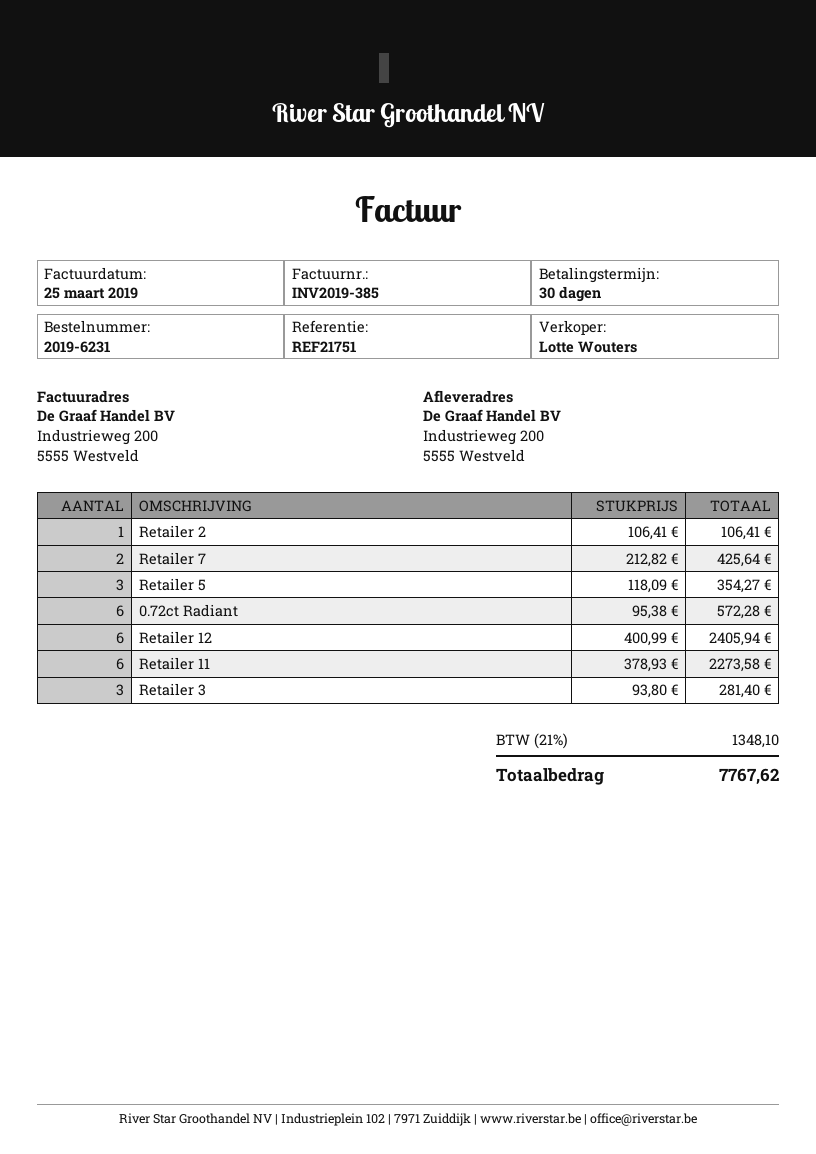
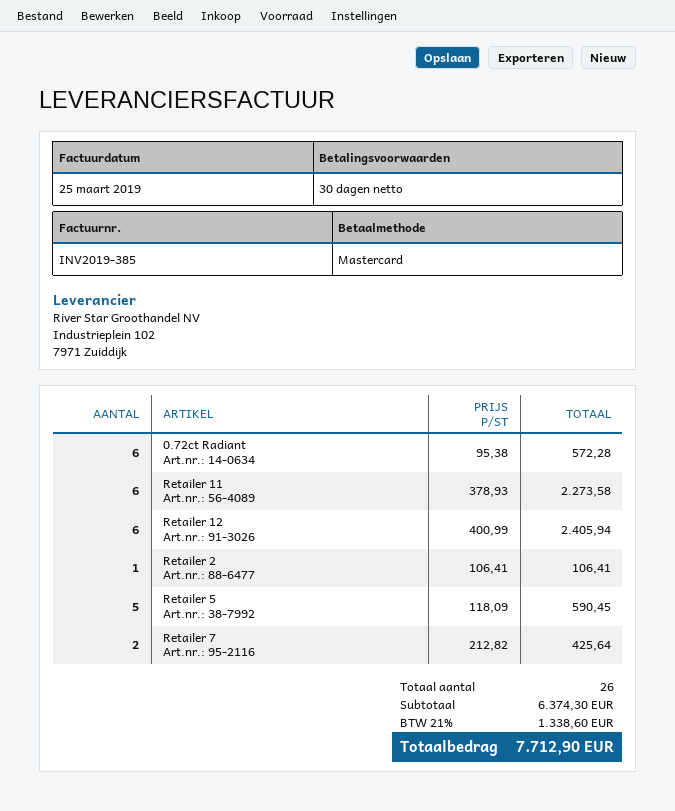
Retailer 5: 3 x 118.09 = 354.27 -> 5 x 118.09 = 590.45
Retailer 3: 3 x 93.80 = 281.40 -> none
tax: 21% = 1348.10 -> 21% = 1338.60
total: 7767.62 -> 7712.90

